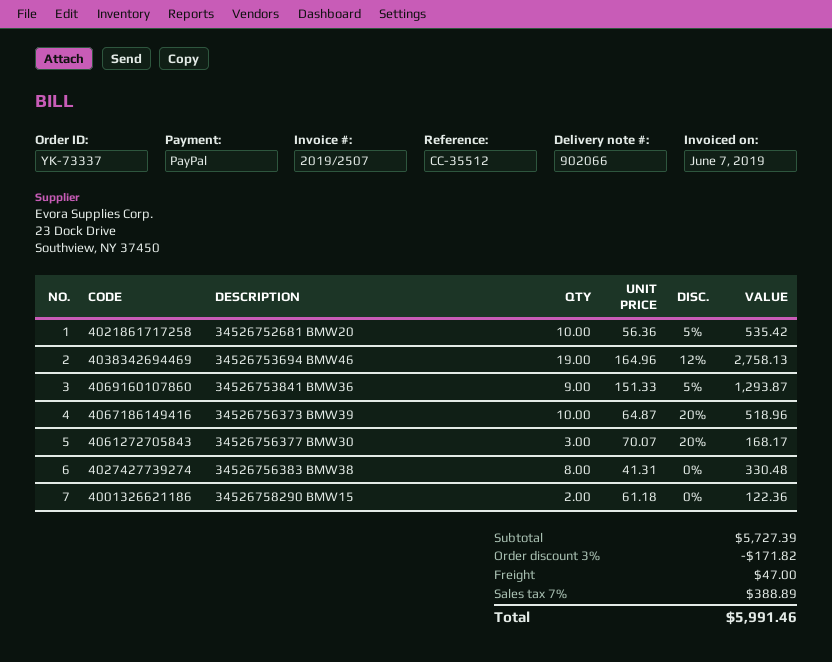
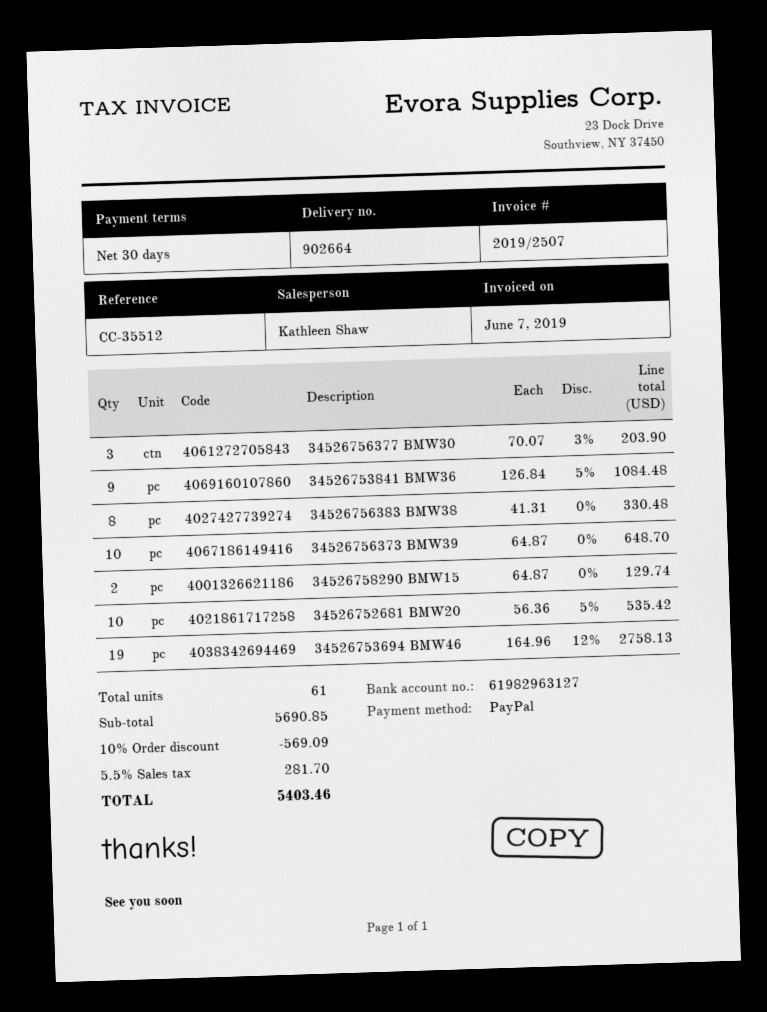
delivery note number: 902066 -> 902664
34526753841 BMW36: 9 x 151.33 - 5% = 1293.87 -> 9 x 126.84 - 5% = 1084.48
34526756373 BMW39: 10 x 64.87 - 20% = 518.96 -> 10 x 64.87 = 648.70
34526756377 BMW30: 3 x 70.07 - 20% = 168.17 -> 3 x 70.07 - 3% = 203.90
34526758290 BMW15: 2 x 61.18 = 122.36 -> 2 x 64.87 = 129.74
subtotal: 5727.39 -> 5690.85
discount: 3% = 171.82 -> 10% = 569.09
shipping: 47.00 -> none
tax: 7% = 388.89 -> 5.5% = 281.70
total: 5991.46 -> 5403.46

